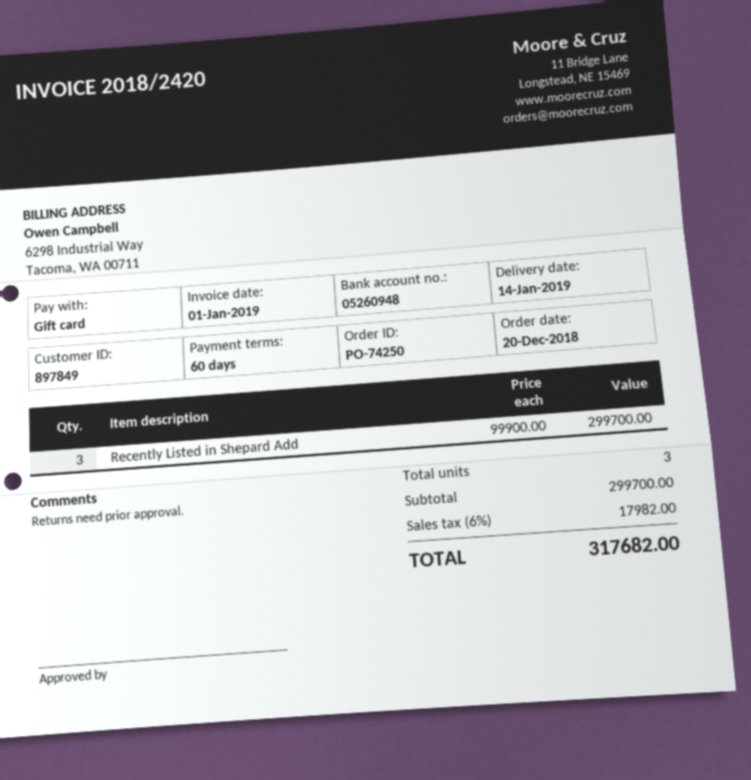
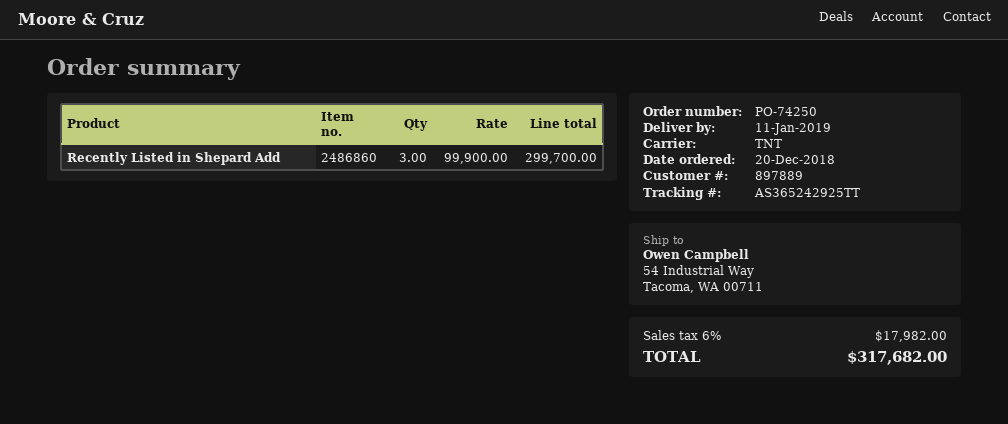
delivery date: 2019-01-14 -> 2019-01-11
customer number: 897849 -> 897889

